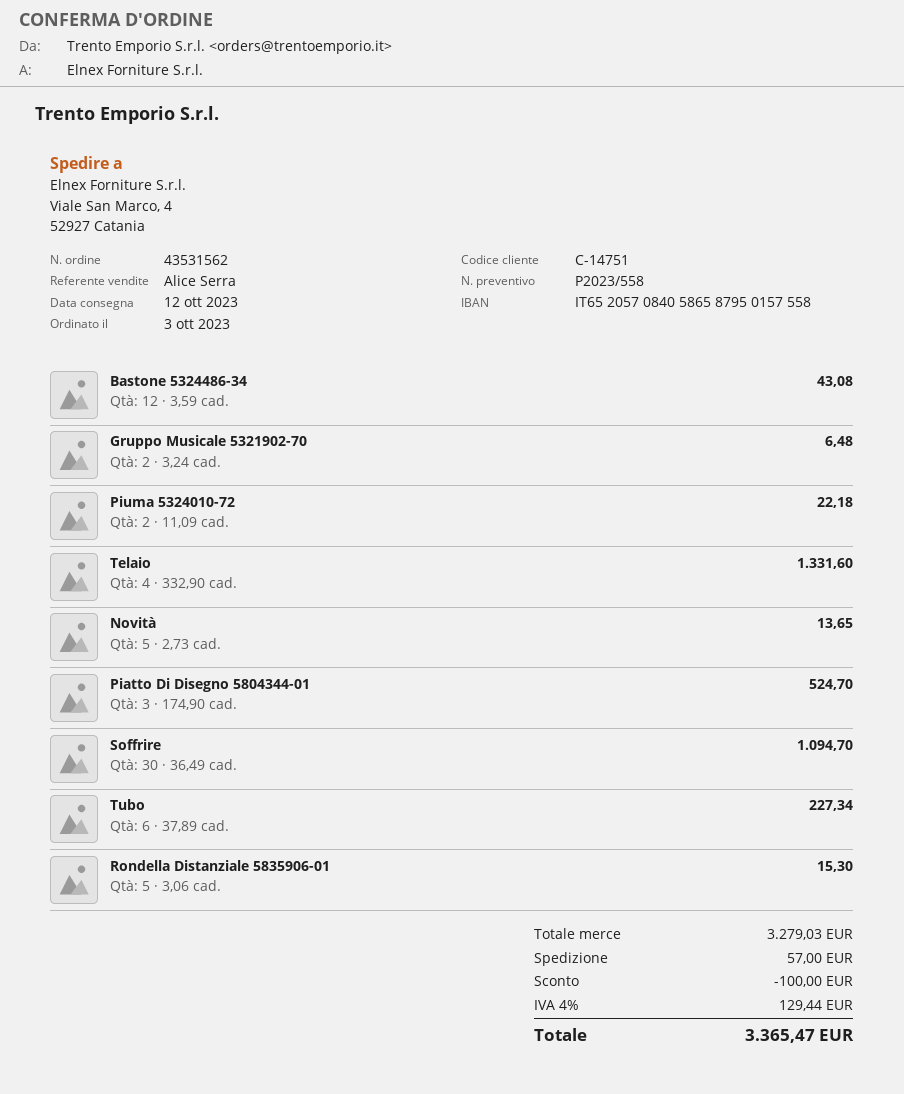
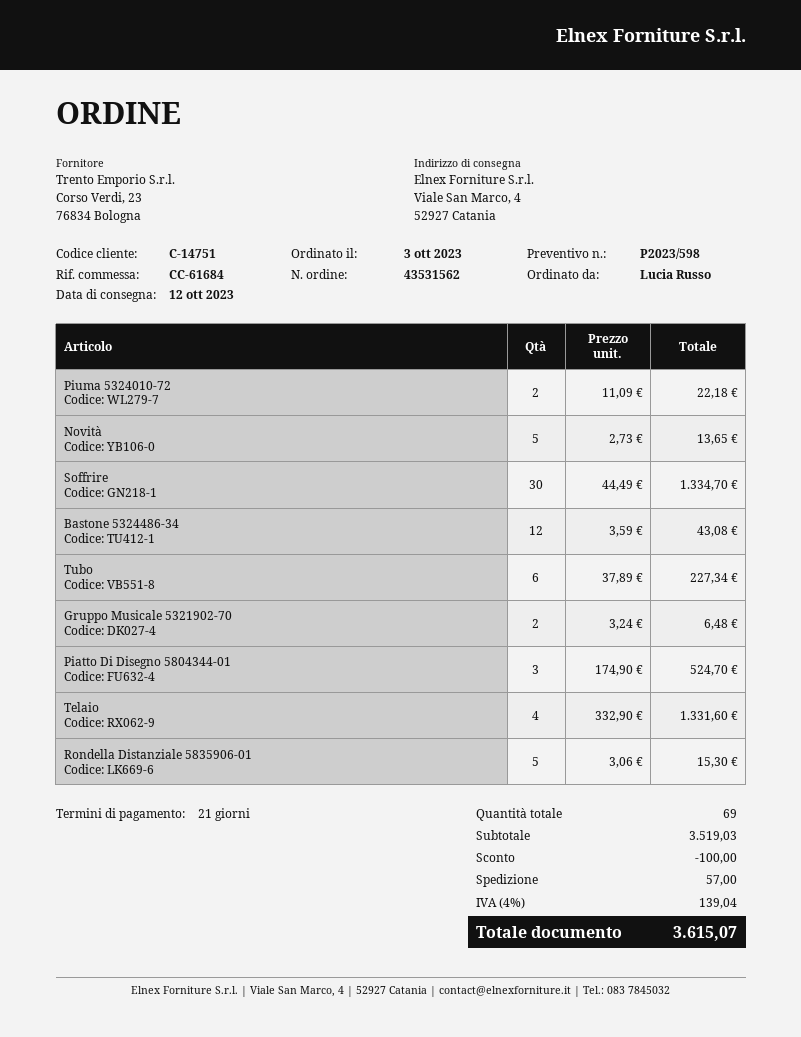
quote number: P2023/558 -> P2023/598
Soffrire: 30 x 36.49 = 1094.70 -> 30 x 44.49 = 1334.70
subtotal: 3279.03 -> 3519.03
tax: 4% = 129.44 -> 4% = 139.04
total: 3365.47 -> 3615.07

